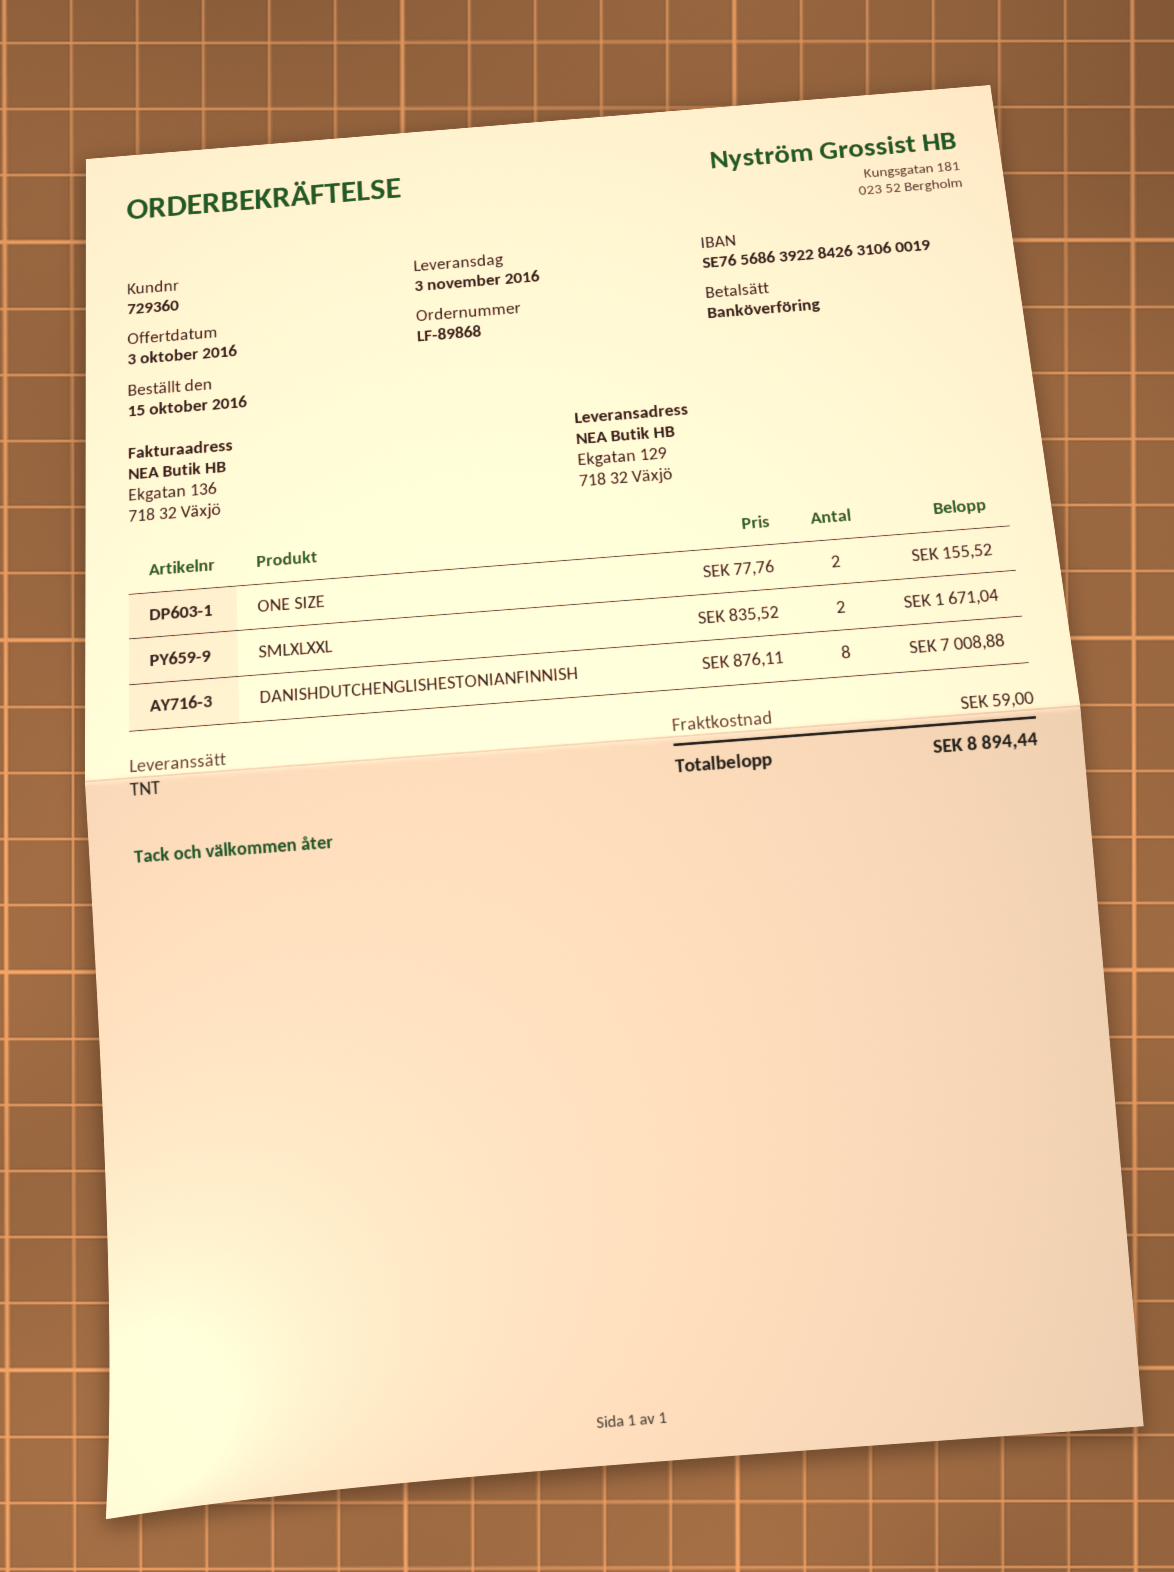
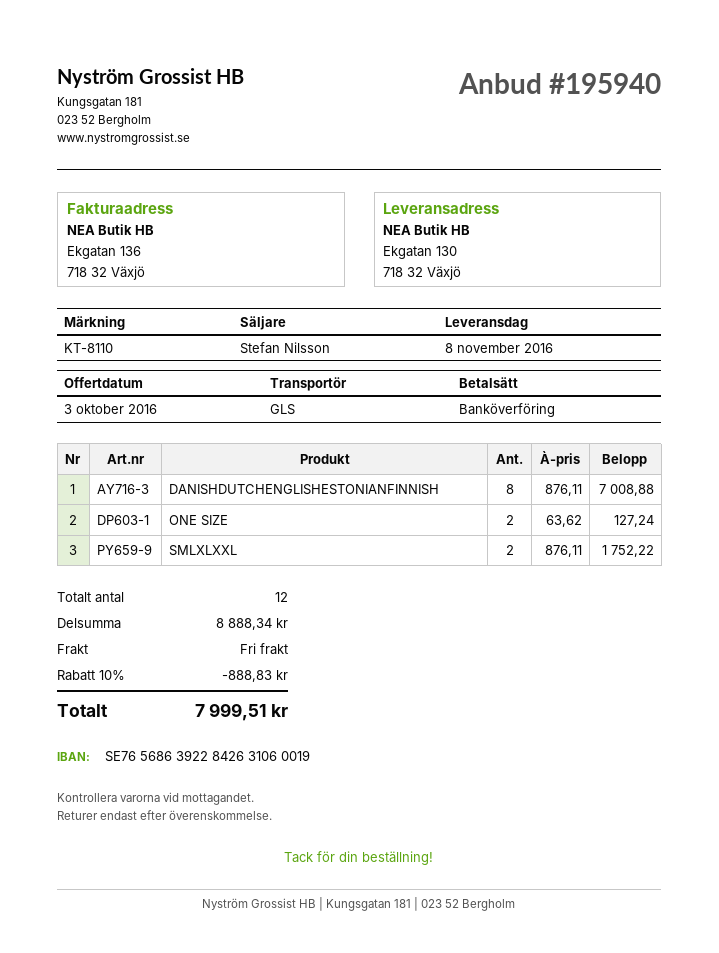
delivery date: 2016-11-03 -> 2016-11-08
shipping method: TNT -> GLS
ship to: Ekgatan 129, 718 32 Växjö -> Ekgatan 130, 718 32 Växjö
ONE SIZE: 2 x 77.76 = 155.52 -> 2 x 63.62 = 127.24
SMLXLXXL: 2 x 835.52 = 1671.04 -> 2 x 876.11 = 1752.22
discount: none -> 10% = 888.83
shipping: 59.00 -> 0.00
total: 8894.44 -> 7999.51

